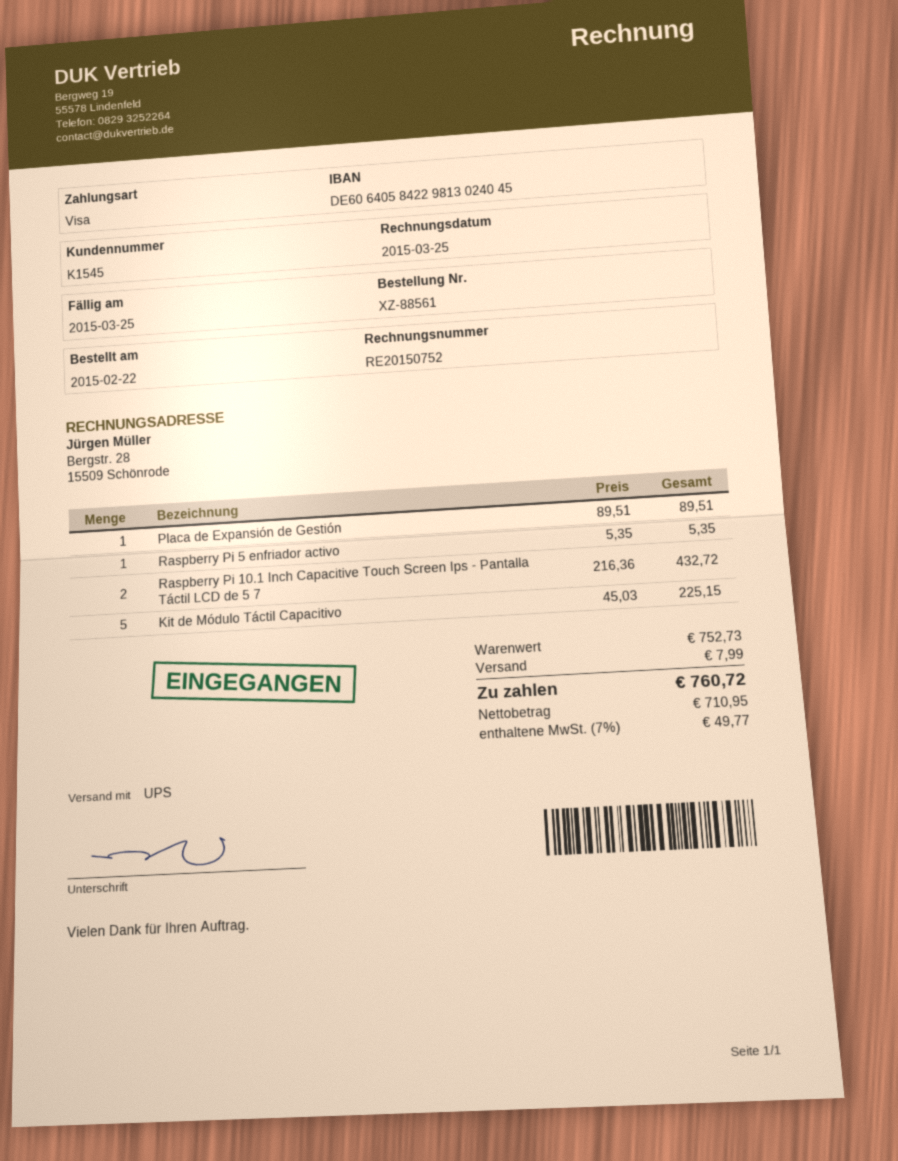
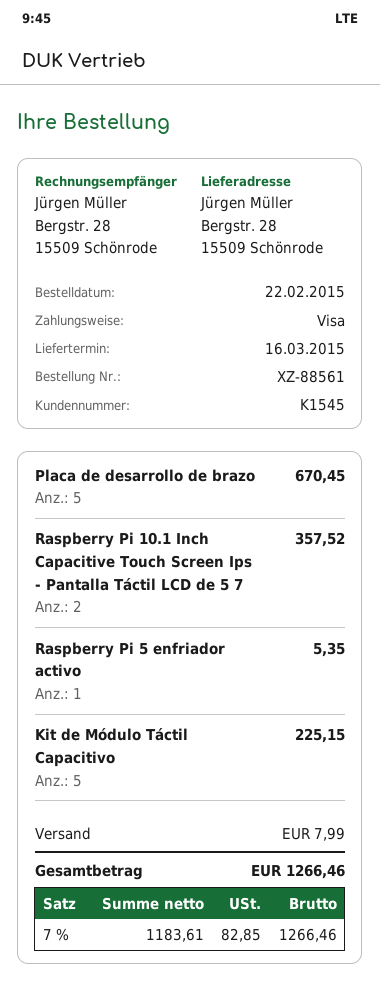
Placa de Expansión de Gestión: 1 for 89.51 -> none
Raspberry Pi 10.1 Inch Capacitive Touch Screen Ips - Pantalla Táctil LCD de 5 7: 2 for 432.72 -> 2 for 357.52
Placa de desarrollo de brazo: none -> 5 for 670.45
net: 710.95 -> 1183.61
tax: 7% = 49.77 -> 7% = 82.85
total: 760.72 -> 1266.46

